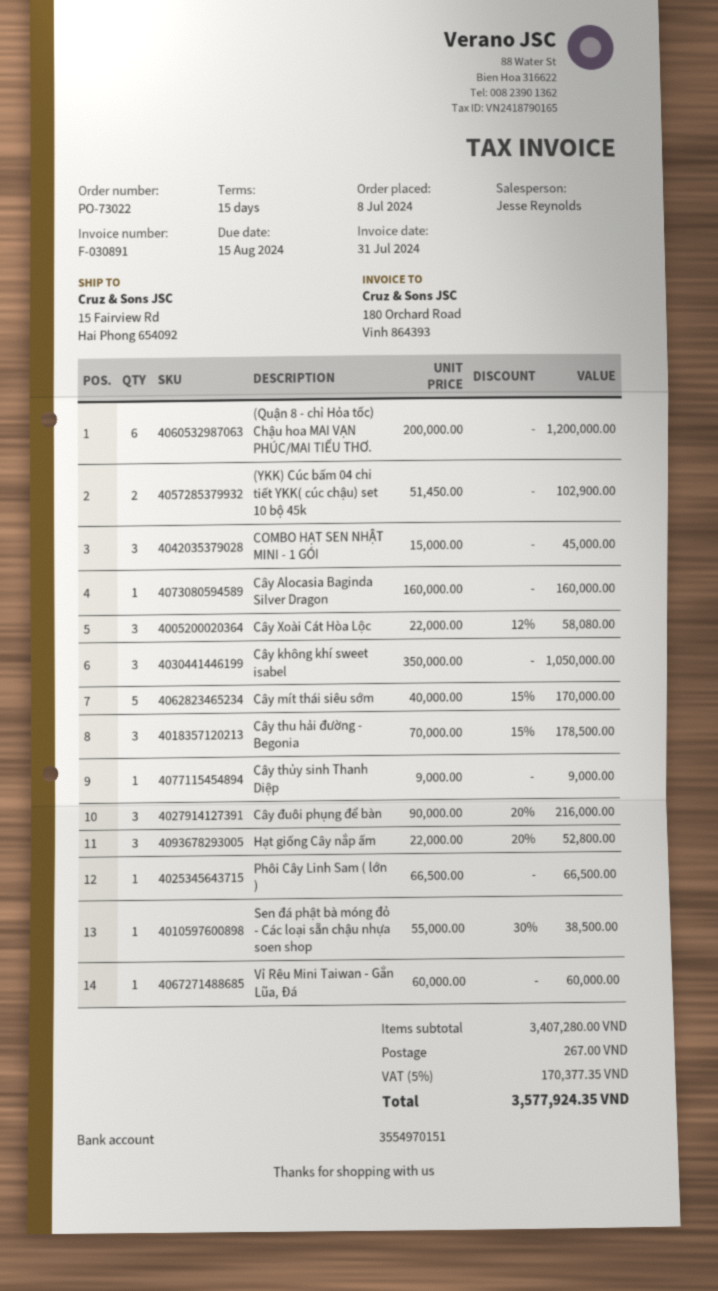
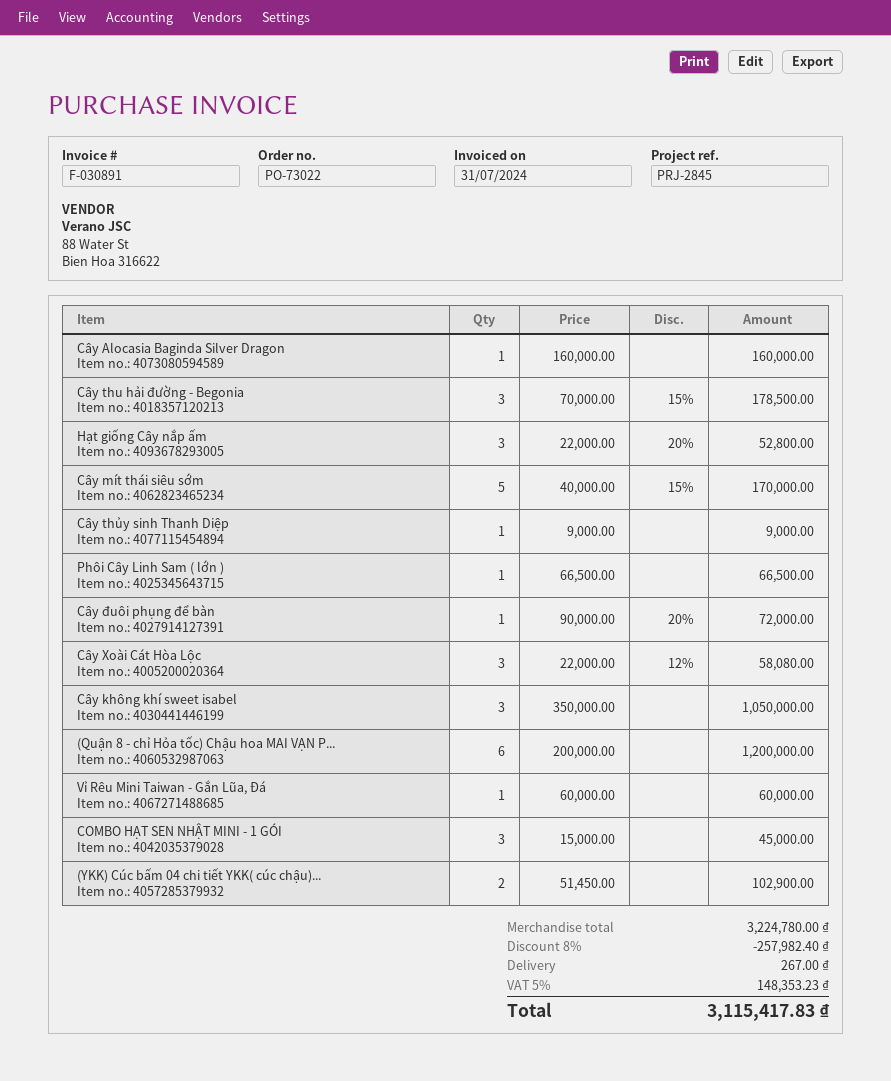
Cây đuôi phụng để bàn: 3 x 90000.00 - 20% = 216000.00 -> 1 x 90000.00 - 20% = 72000.00
Sen đá phật bà móng đỏ - Các loại sẵn chậu nhựa soen shop: 1 x 55000.00 - 30% = 38500.00 -> none
subtotal: 3407280.00 -> 3224780.00
discount: none -> 8% = 257982.40
tax: 5% = 170377.35 -> 5% = 148353.23
total: 3577924.35 -> 3115417.83

